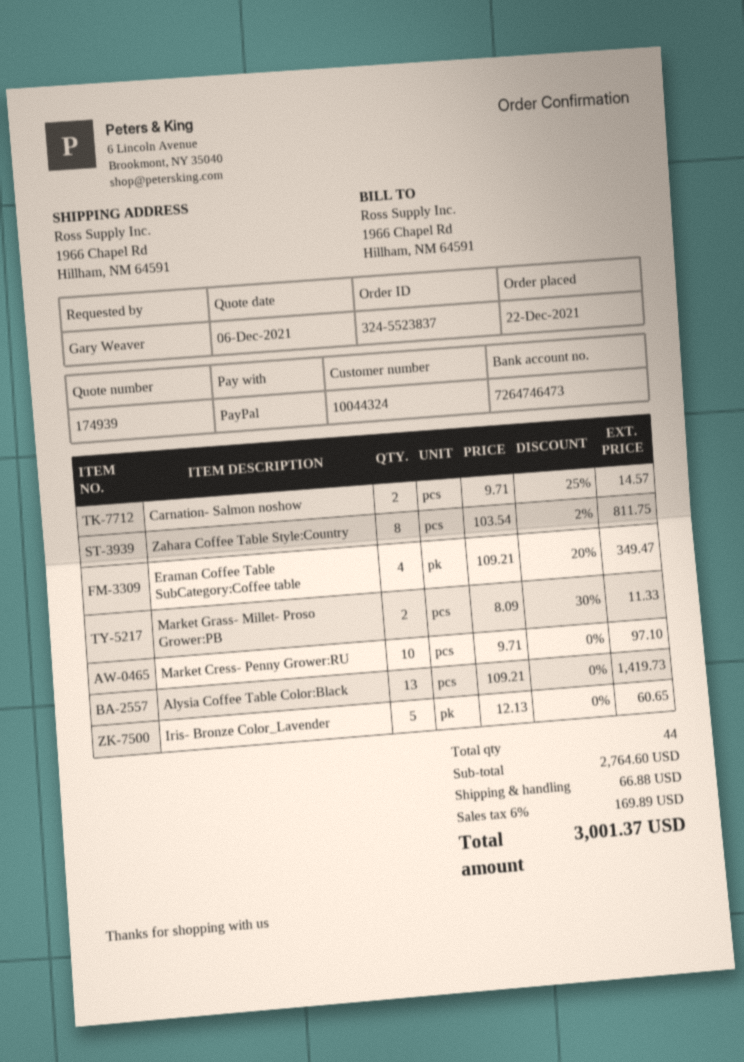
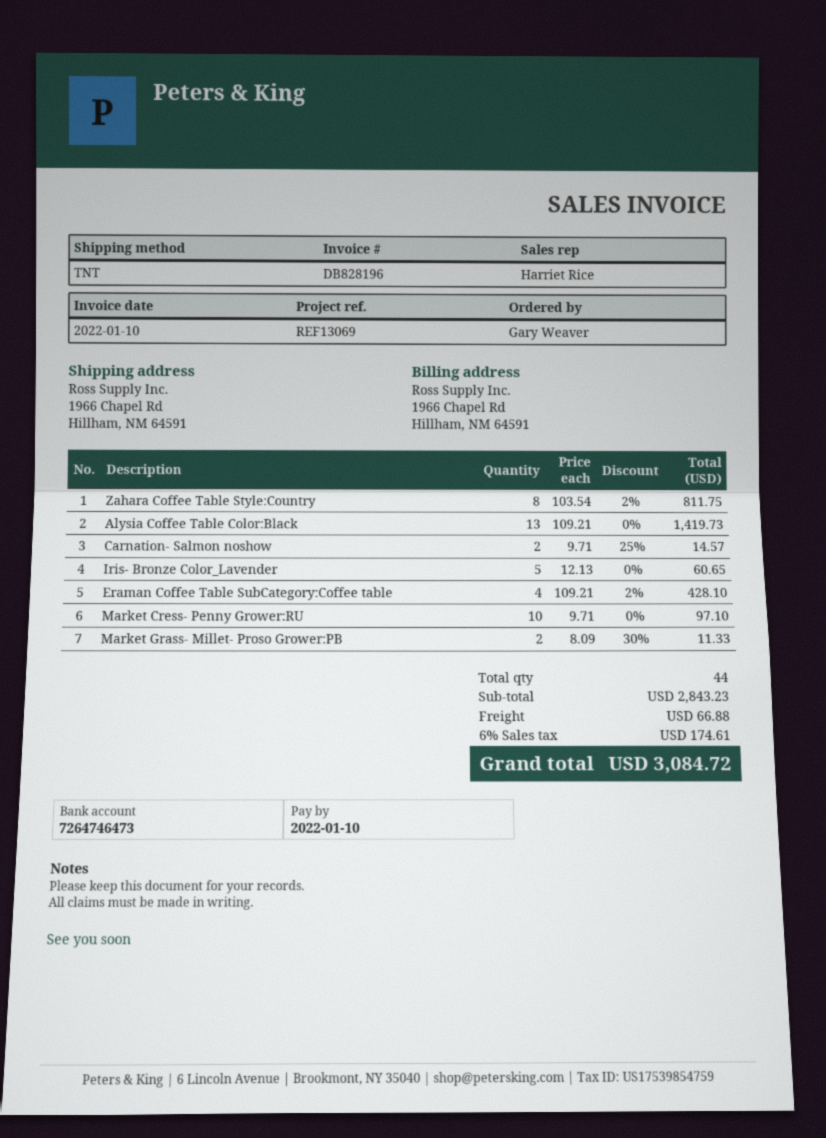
Eraman Coffee Table SubCategory:Coffee table: 4 x 109.21 - 20% = 349.47 -> 4 x 109.21 - 2% = 428.10
subtotal: 2764.60 -> 2843.23
tax: 6% = 169.89 -> 6% = 174.61
total: 3001.37 -> 3084.72

